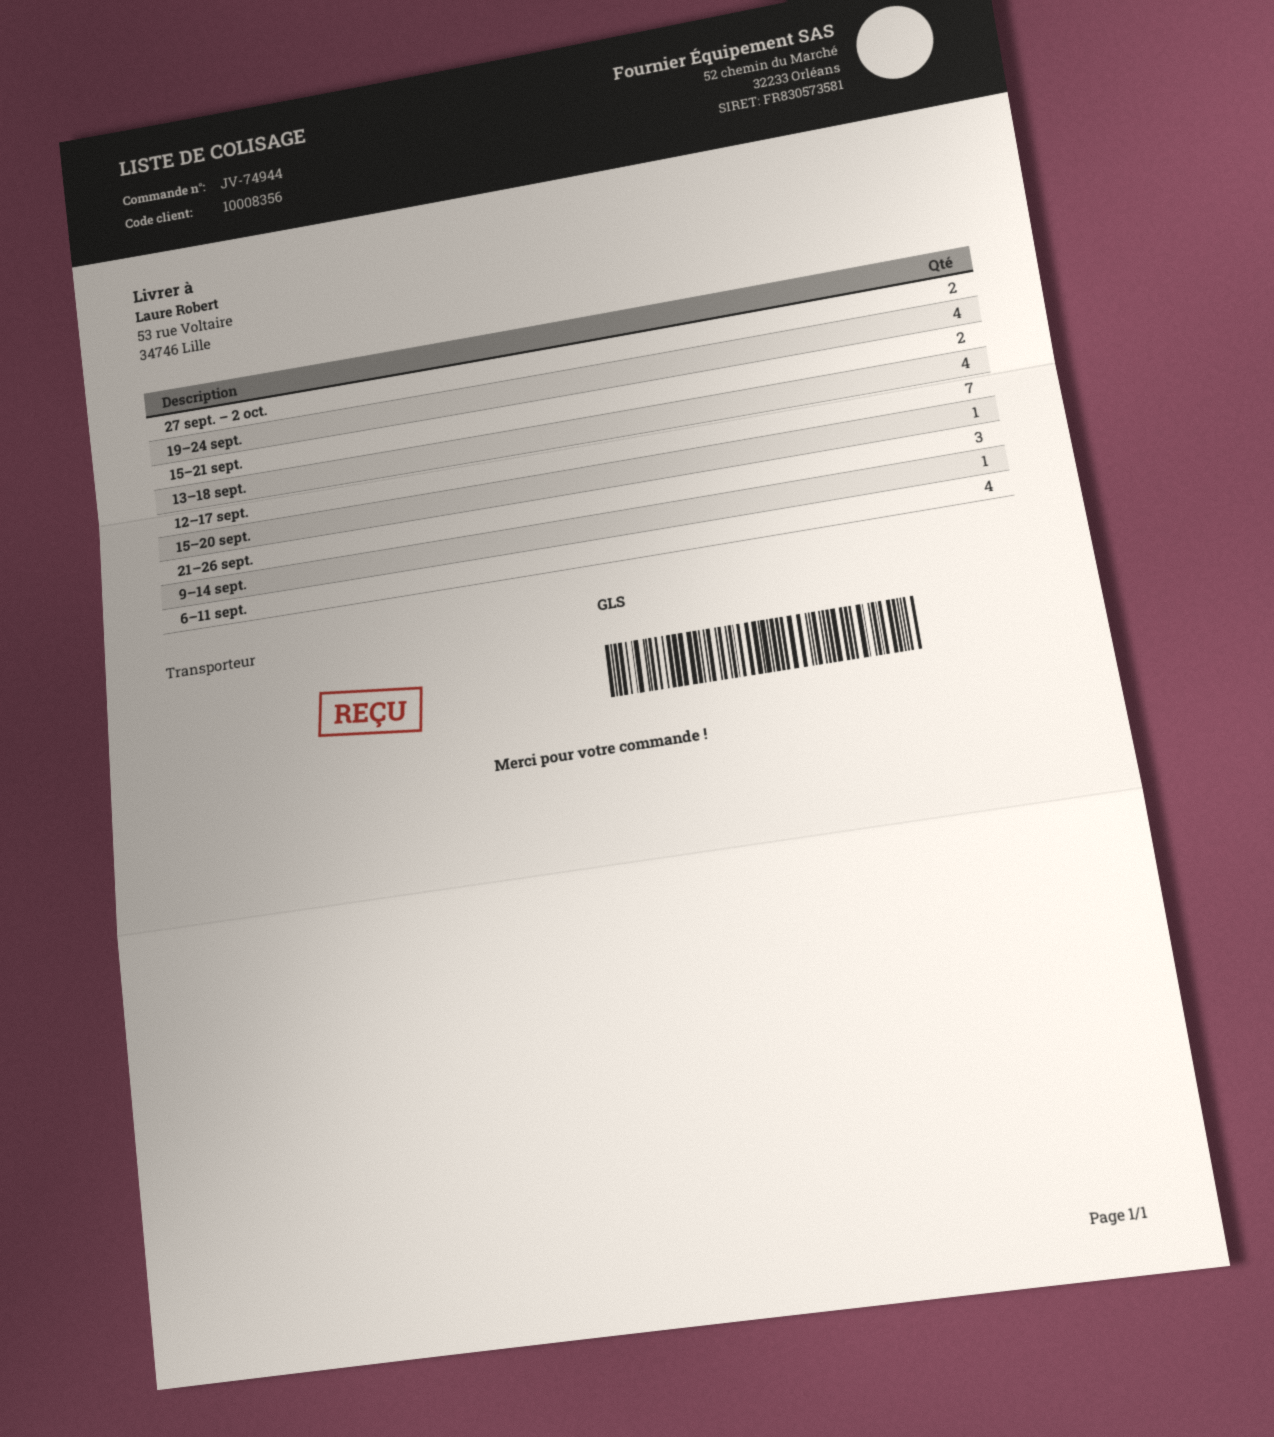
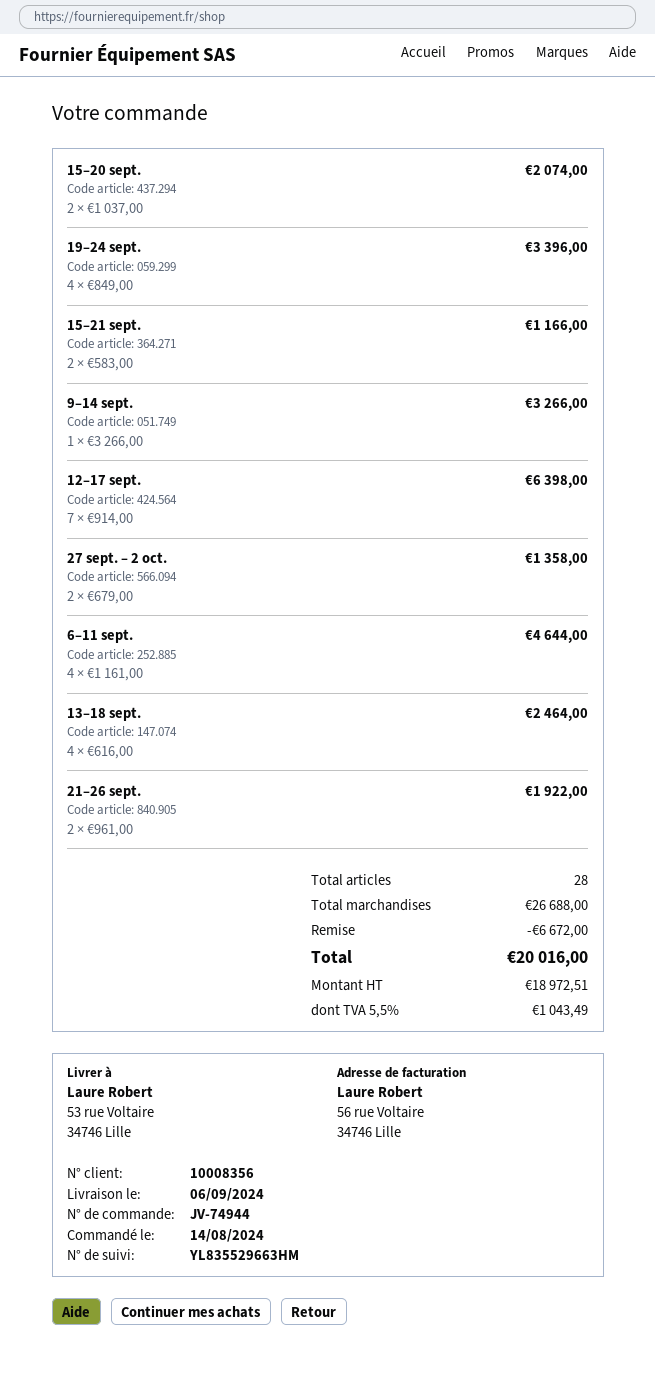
15–20 sept.: 1 -> 2
21–26 sept.: 3 -> 2

